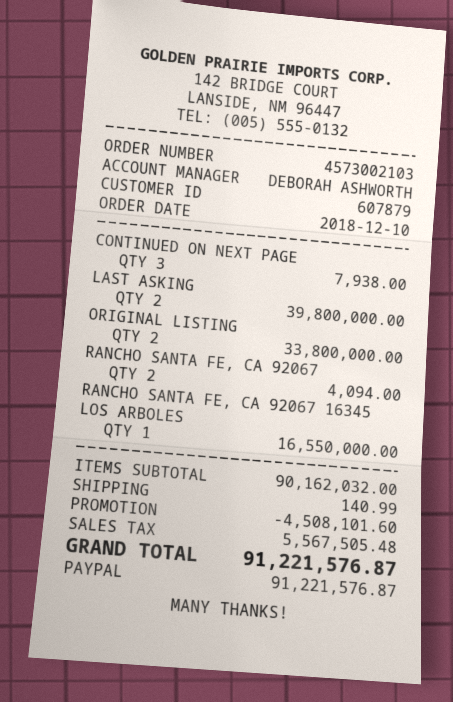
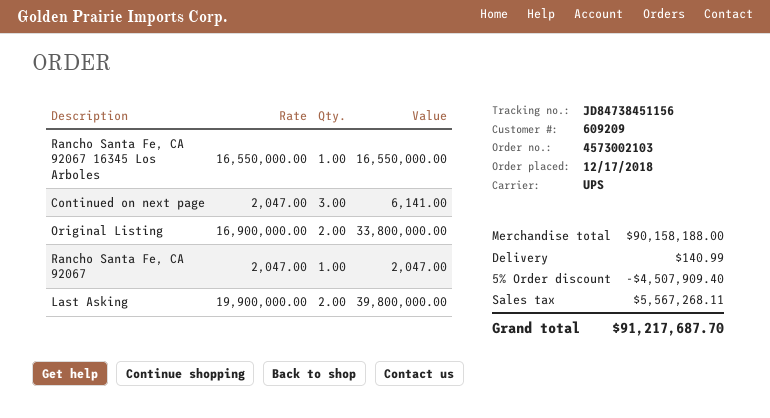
order date: 2018-12-10 -> 2018-12-17
customer number: 607879 -> 609209
CONTINUED ON NEXT PAGE: 3 for 7938.00 -> 3 for 6141.00
RANCHO SANTA FE, CA 92067: 2 for 4094.00 -> 1 for 2047.00
subtotal: 90162032.00 -> 90158188.00
discount: 4508101.60 -> 4507909.40
tax: 5567505.48 -> 5567268.11
total: 91221576.87 -> 91217687.70

